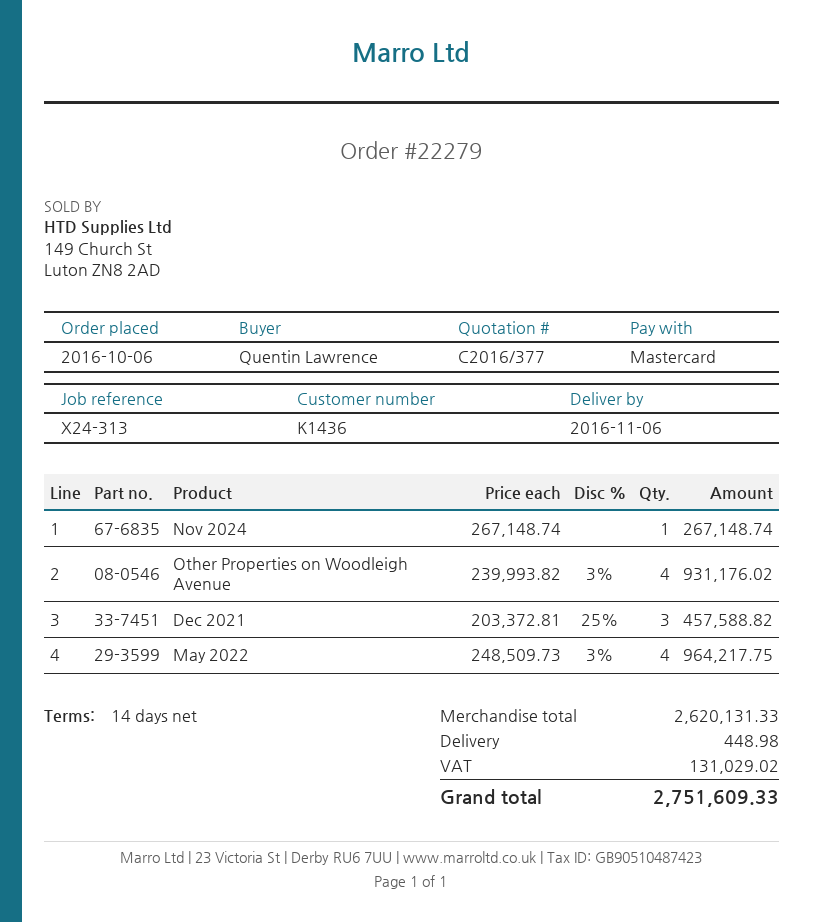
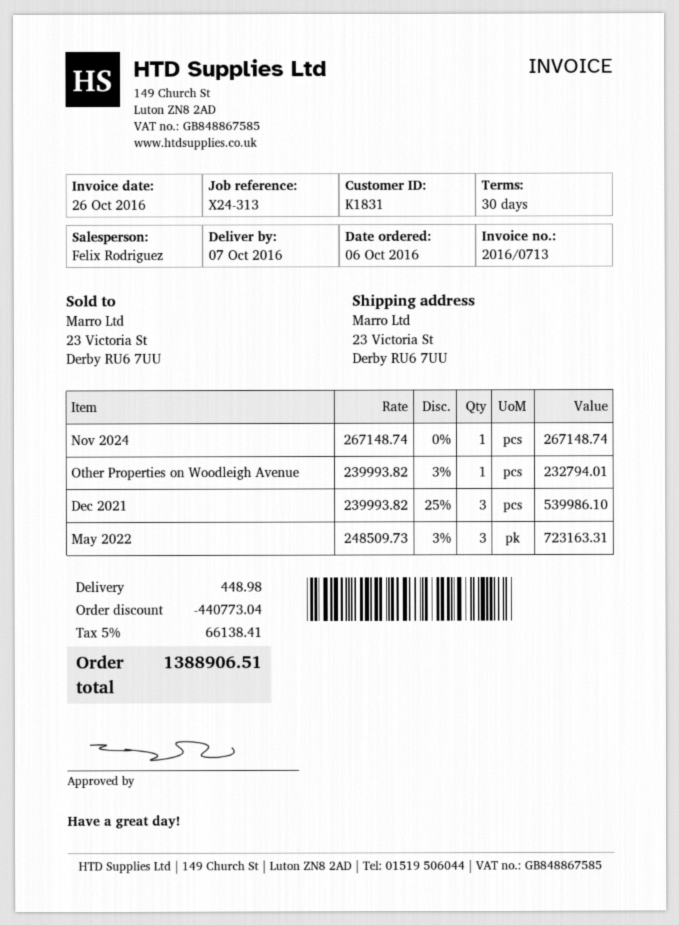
delivery date: 2016-11-06 -> 2016-10-07
payment terms: 14 days -> 30 days
customer number: K1436 -> K1831
Other Properties on Woodleigh Avenue: 4 x 239993.82 - 3% = 931176.02 -> 1 x 239993.82 - 3% = 232794.01
Dec 2021: 3 x 203372.81 - 25% = 457588.82 -> 3 x 239993.82 - 25% = 539986.10
May 2022: 4 x 248509.73 - 3% = 964217.75 -> 3 x 248509.73 - 3% = 723163.31
discount: none -> 440773.04
tax: 131029.02 -> 66138.41
total: 2751609.33 -> 1388906.51

